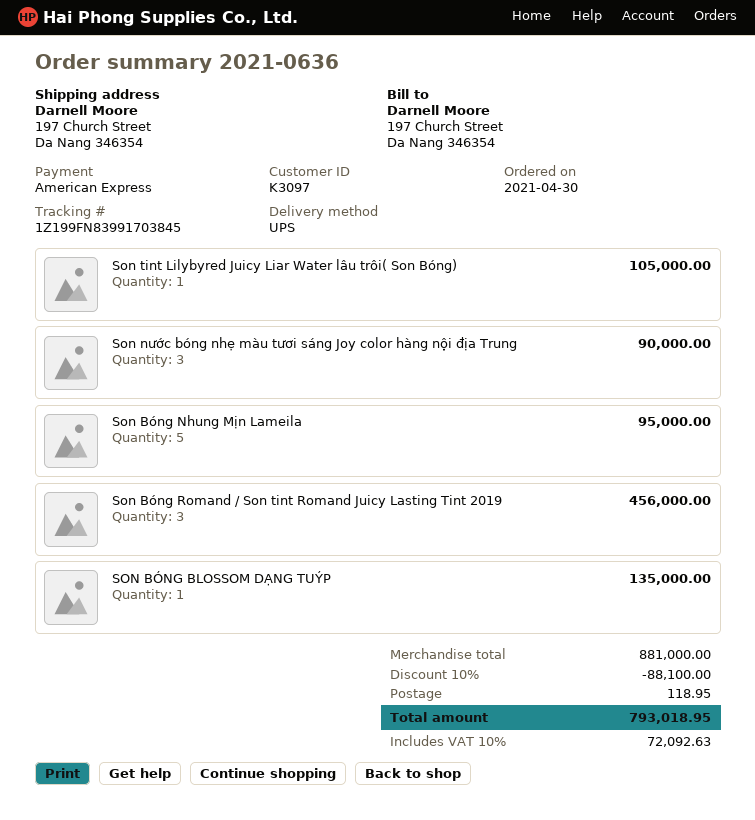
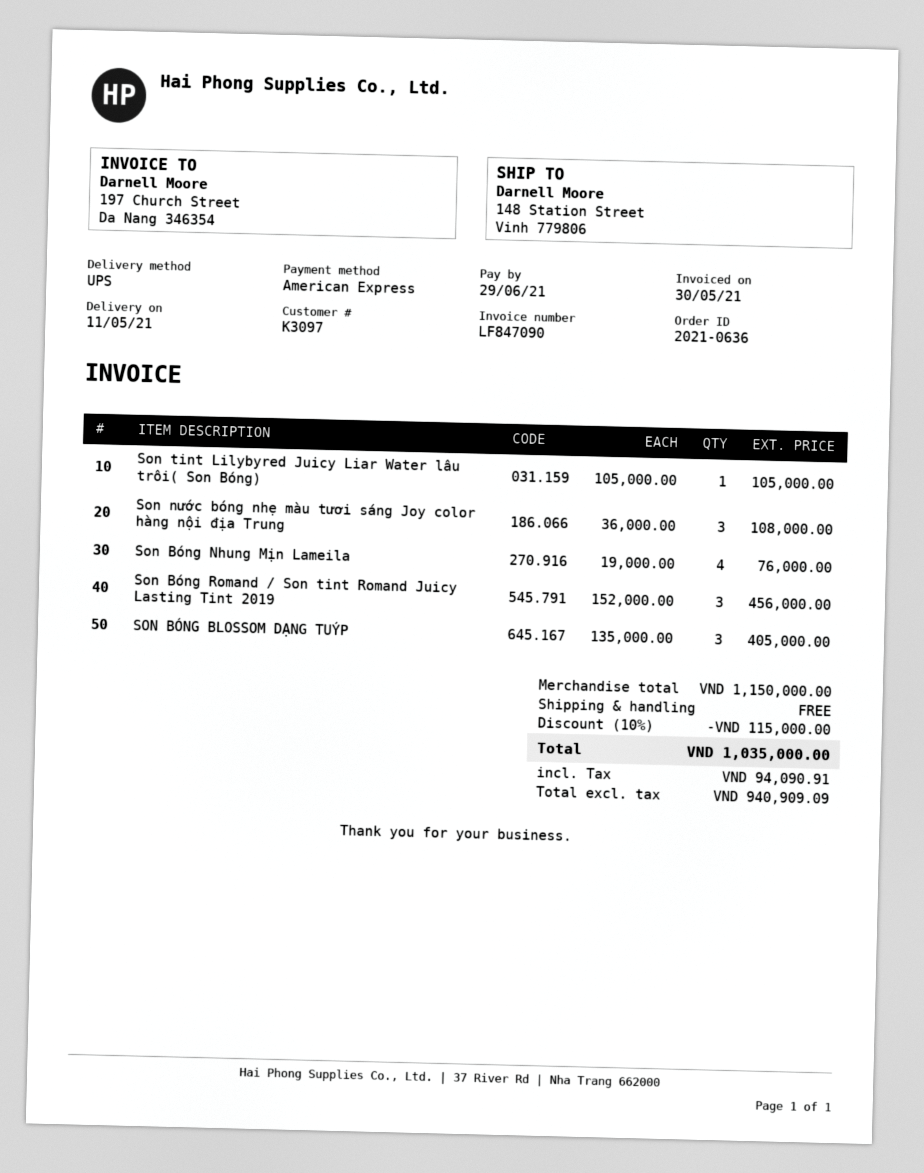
ship to: 197 Church Street, Da Nang 346354 -> 148 Station Street, Vinh 779806
Son nước bóng nhẹ màu tươi sáng Joy color hàng nội địa Trung: 3 for 90000.00 -> 3 for 108000.00
Son Bóng Nhung Mịn Lameila: 5 for 95000.00 -> 4 for 76000.00
SON BÓNG BLOSSOM DẠNG TUÝP: 1 for 135000.00 -> 3 for 405000.00
subtotal: 881000.00 -> 1150000.00
discount: 10% = 88100.00 -> 10% = 115000.00
shipping: 118.95 -> 0.00
tax: 72092.63 -> 94090.91
total: 793018.95 -> 1035000.00

